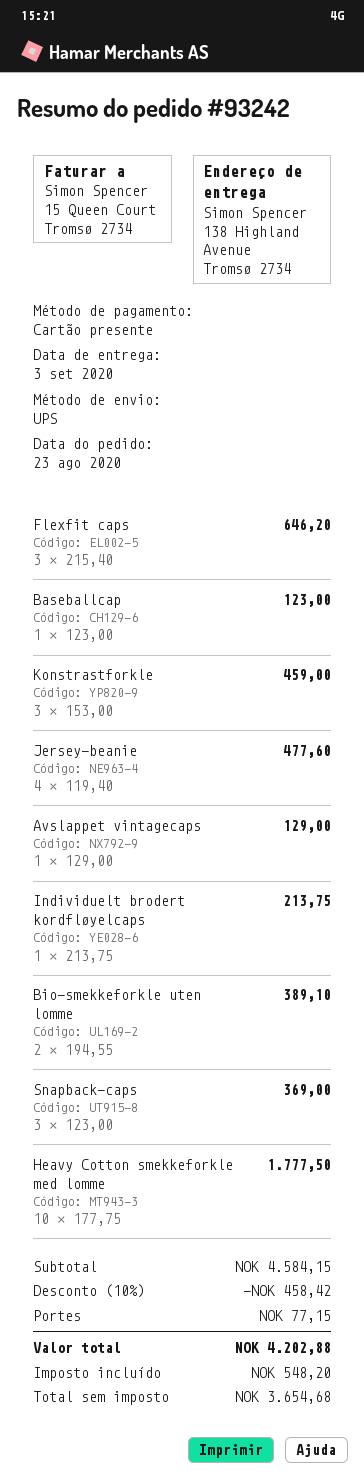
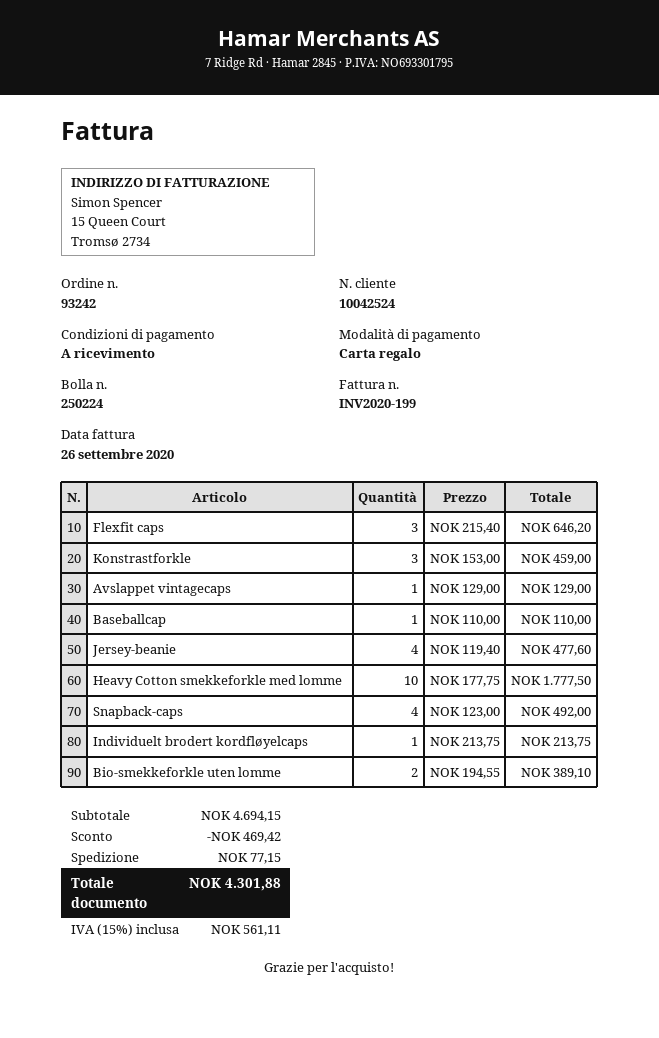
Baseballcap: 1 x 123.00 = 123.00 -> 1 x 110.00 = 110.00
Snapback-caps: 3 x 123.00 = 369.00 -> 4 x 123.00 = 492.00
subtotal: 4584.15 -> 4694.15
discount: 458.42 -> 469.42
tax: 548.20 -> 561.11
total: 4202.88 -> 4301.88

